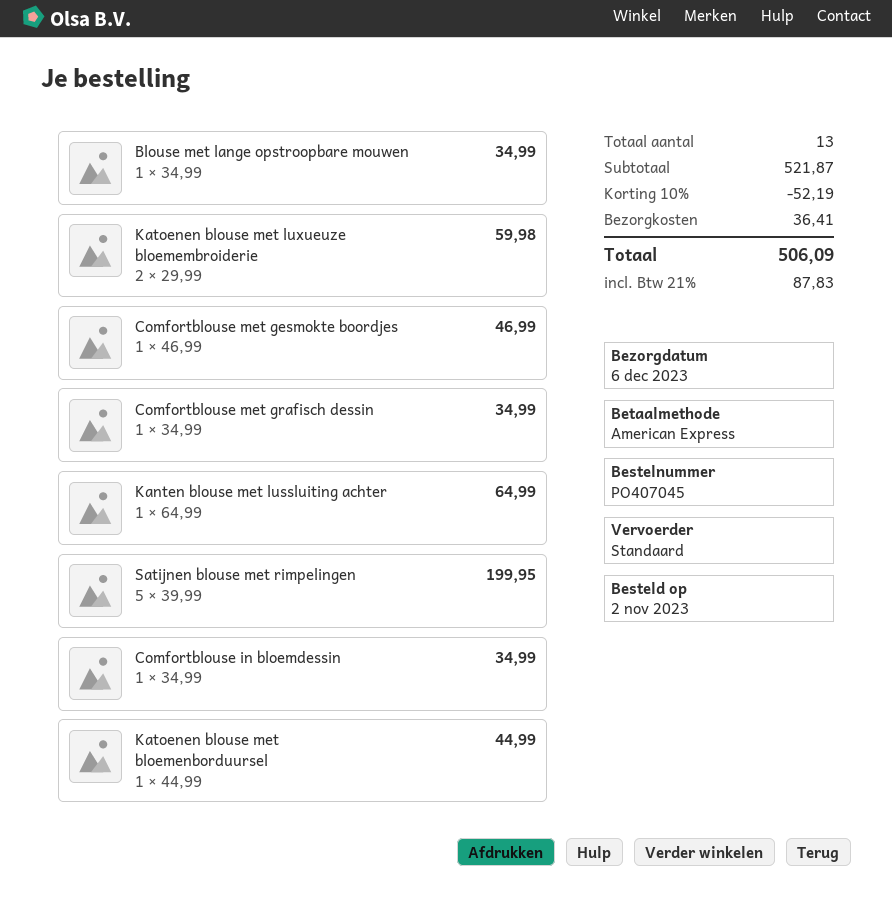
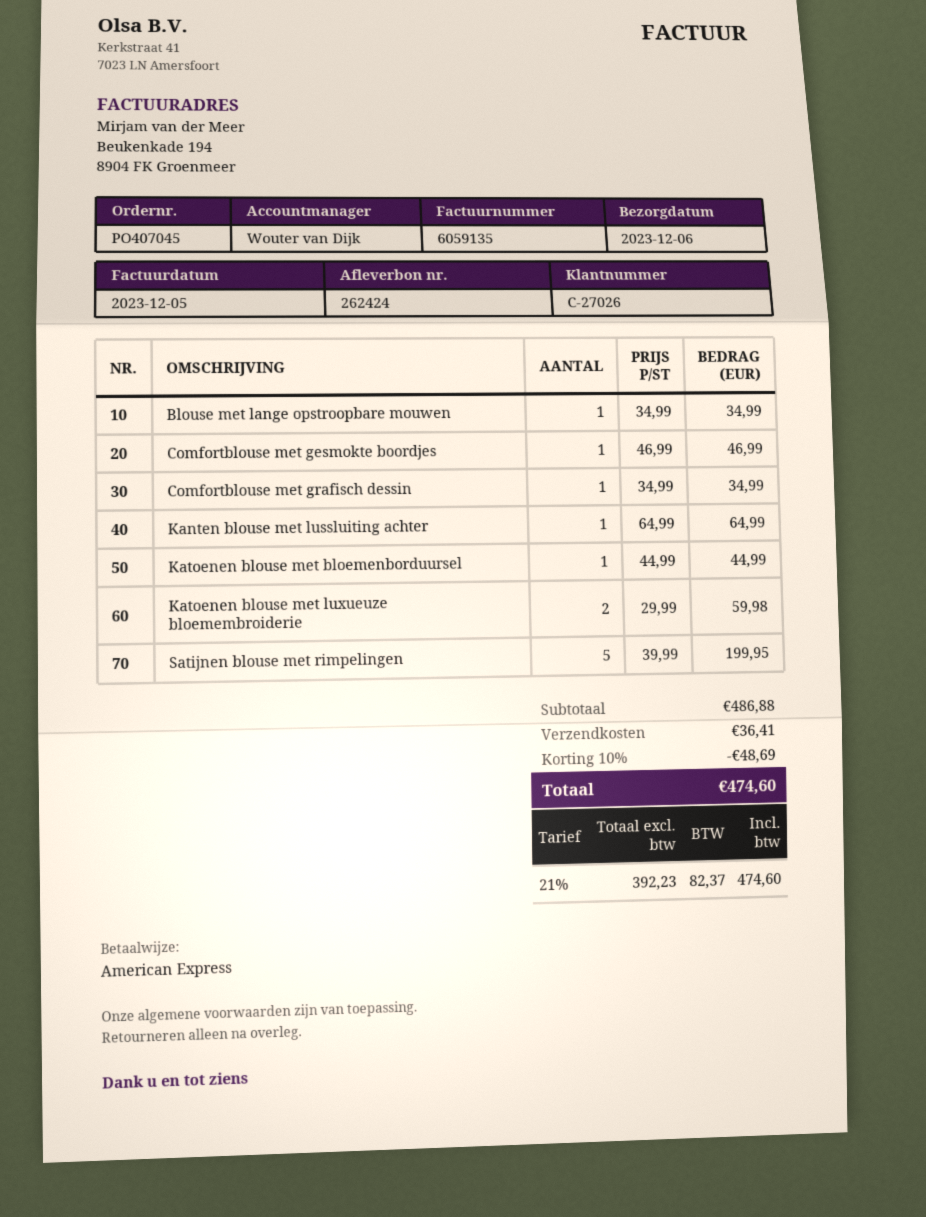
Comfortblouse in bloemdessin: 1 x 34.99 = 34.99 -> none
subtotal: 521.87 -> 486.88
discount: 10% = 52.19 -> 10% = 48.69
tax: 21% = 87.83 -> 21% = 82.37
total: 506.09 -> 474.60

